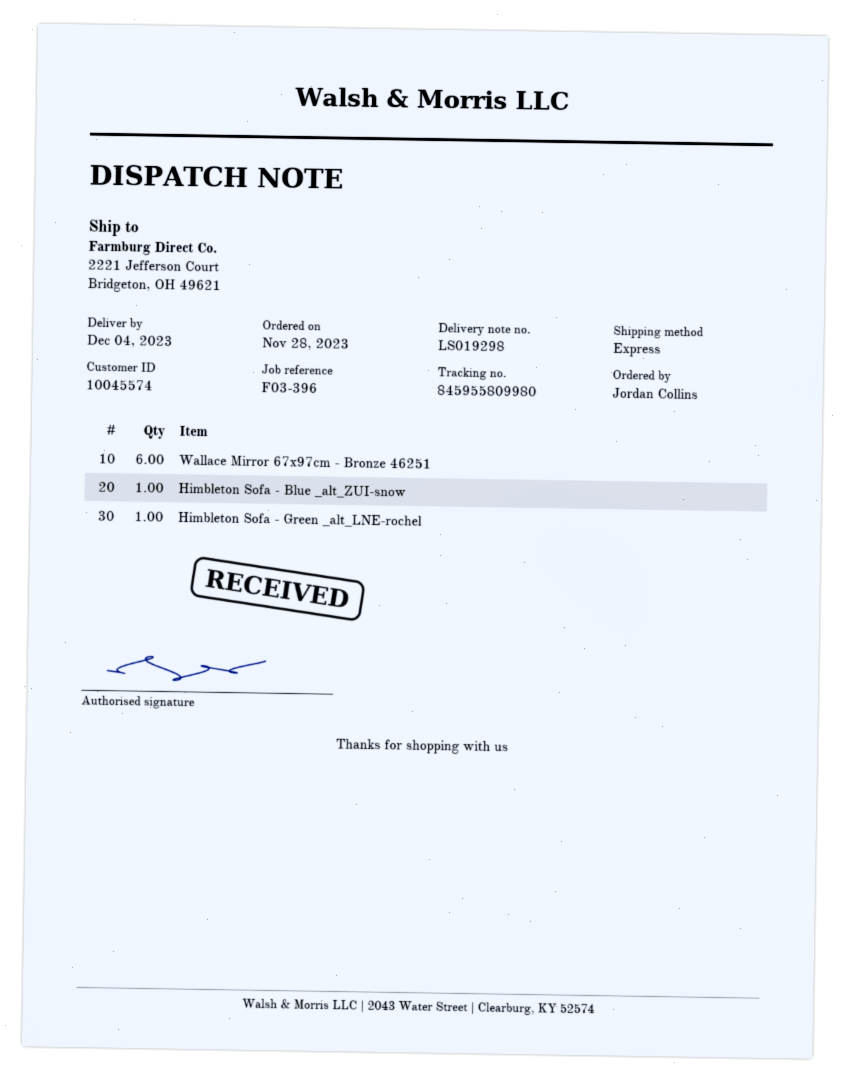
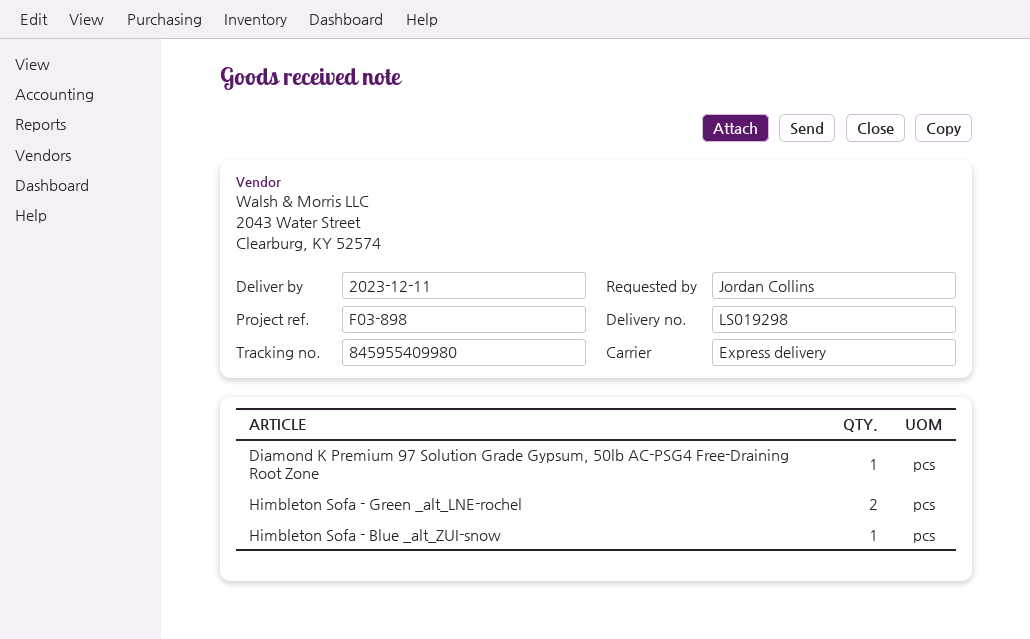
delivery date: 2023-12-04 -> 2023-12-11
reference: F03-396 -> F03-898
tracking number: 845955809980 -> 845955409980
Wallace Mirror 67x97cm - Bronze 46251: 6 -> none
Himbleton Sofa - Green _alt_LNE-rochel: 1 -> 2
Diamond K Premium 97 Solution Grade Gypsum, 50lb AC-PSG4 Free-Draining Root Zone: none -> 1

